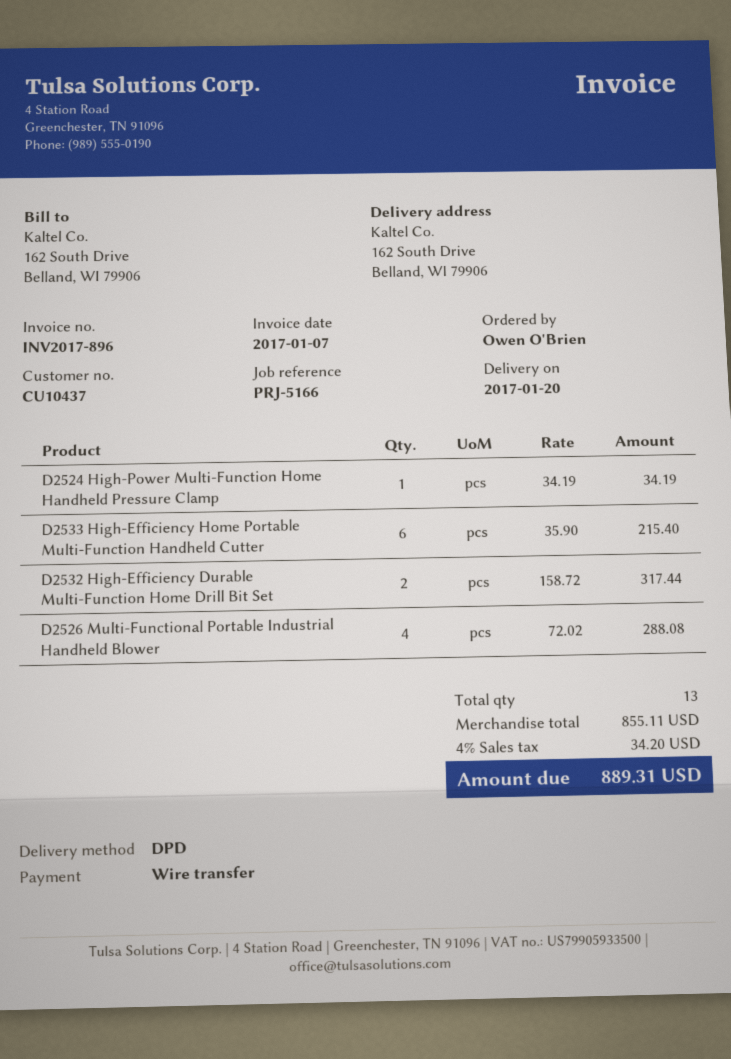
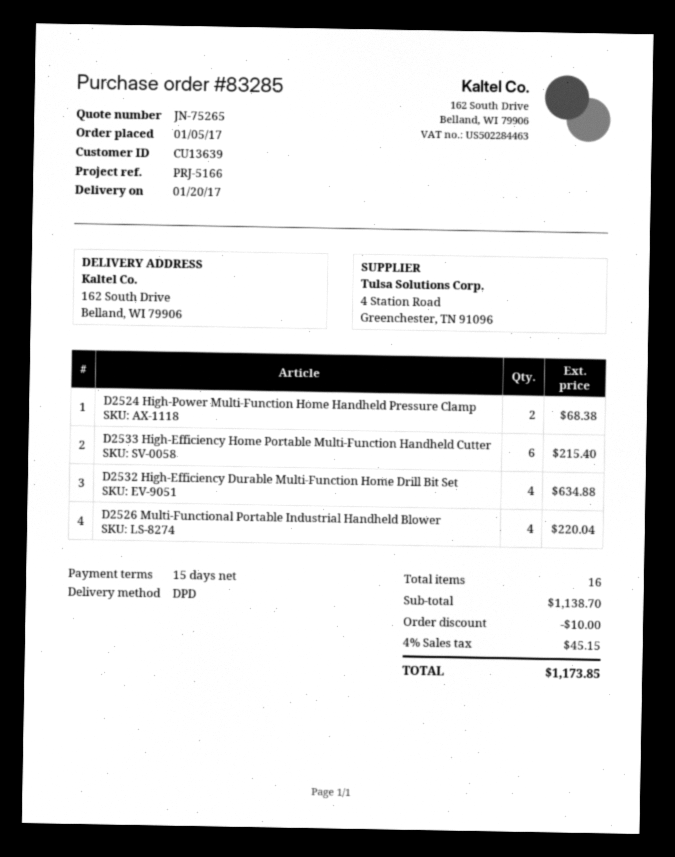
customer number: CU10437 -> CU13639
D2524 High-Power Multi-Function Home Handheld Pressure Clamp: 1 for 34.19 -> 2 for 68.38
D2532 High-Efficiency Durable Multi-Function Home Drill Bit Set: 2 for 317.44 -> 4 for 634.88
D2526 Multi-Functional Portable Industrial Handheld Blower: 4 for 288.08 -> 4 for 220.04
total quantity: 13 -> 16
subtotal: 855.11 -> 1138.70
discount: none -> 10.00
tax: 4% = 34.20 -> 4% = 45.15
total: 889.31 -> 1173.85

